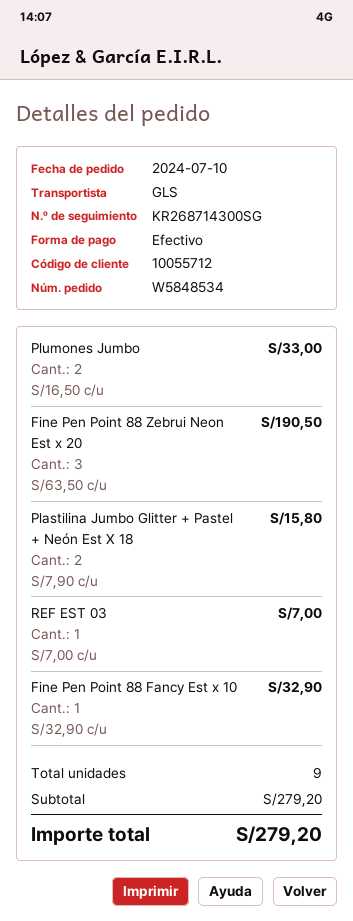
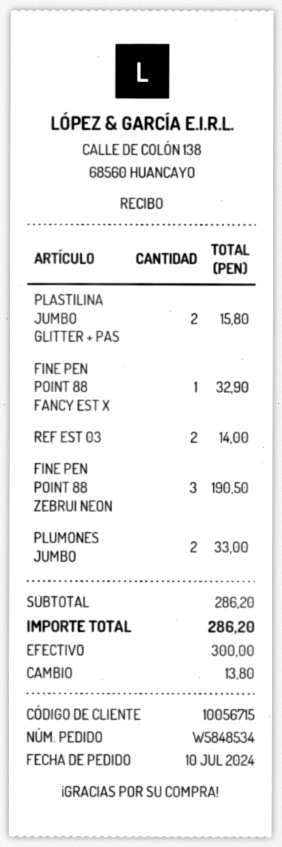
customer number: 10055712 -> 10056715
REF EST 03: 1 for 7.00 -> 2 for 14.00
subtotal: 279.20 -> 286.20
total: 279.20 -> 286.20

